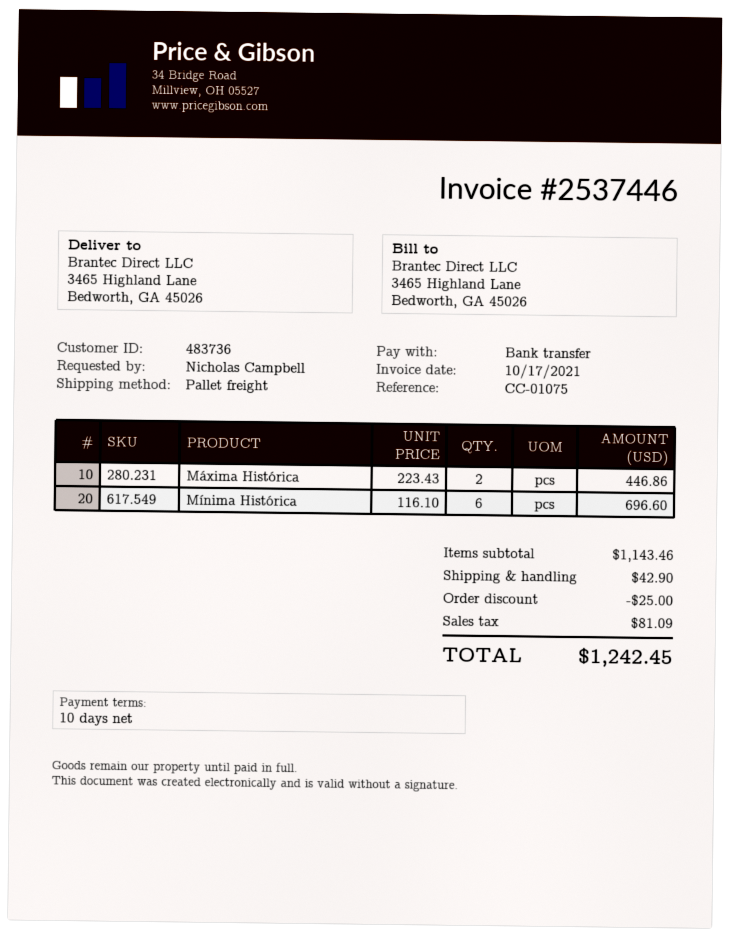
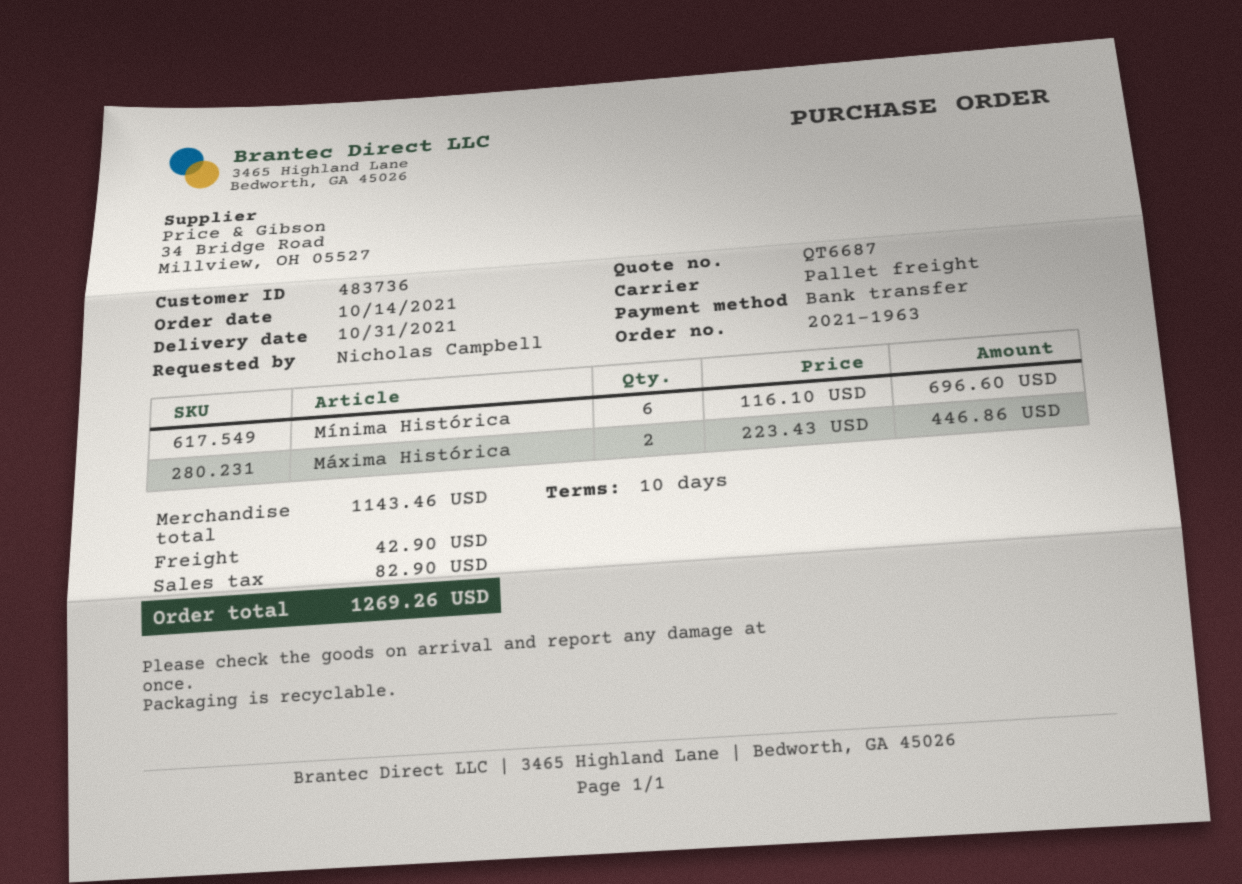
discount: 25.00 -> none
tax: 81.09 -> 82.90
total: 1242.45 -> 1269.26

